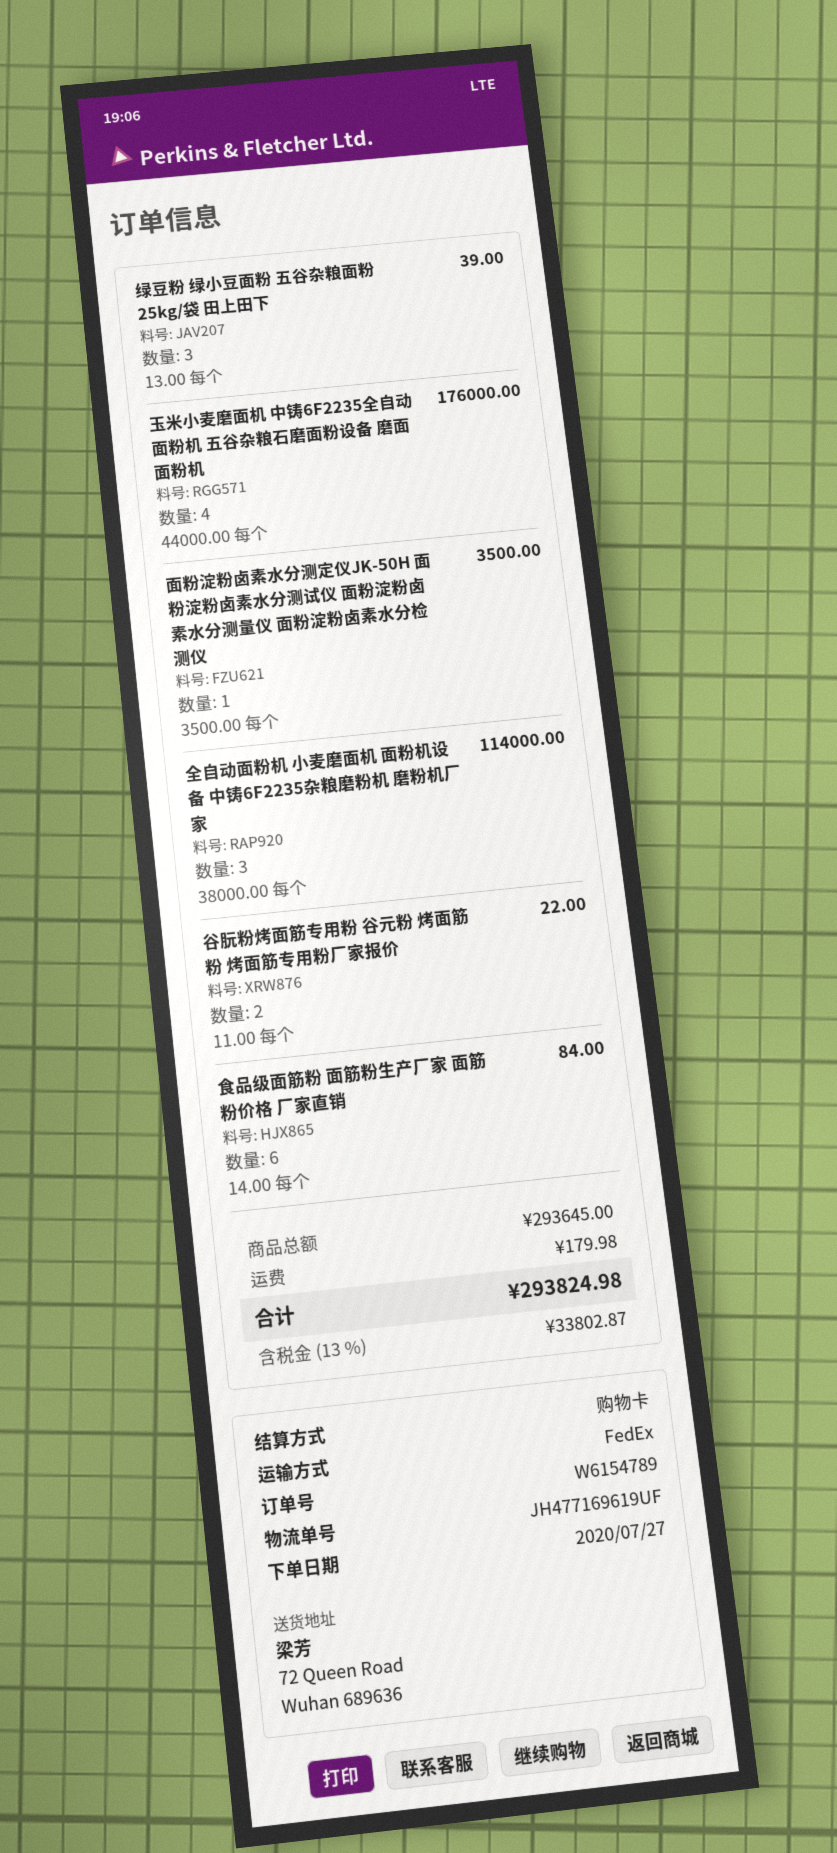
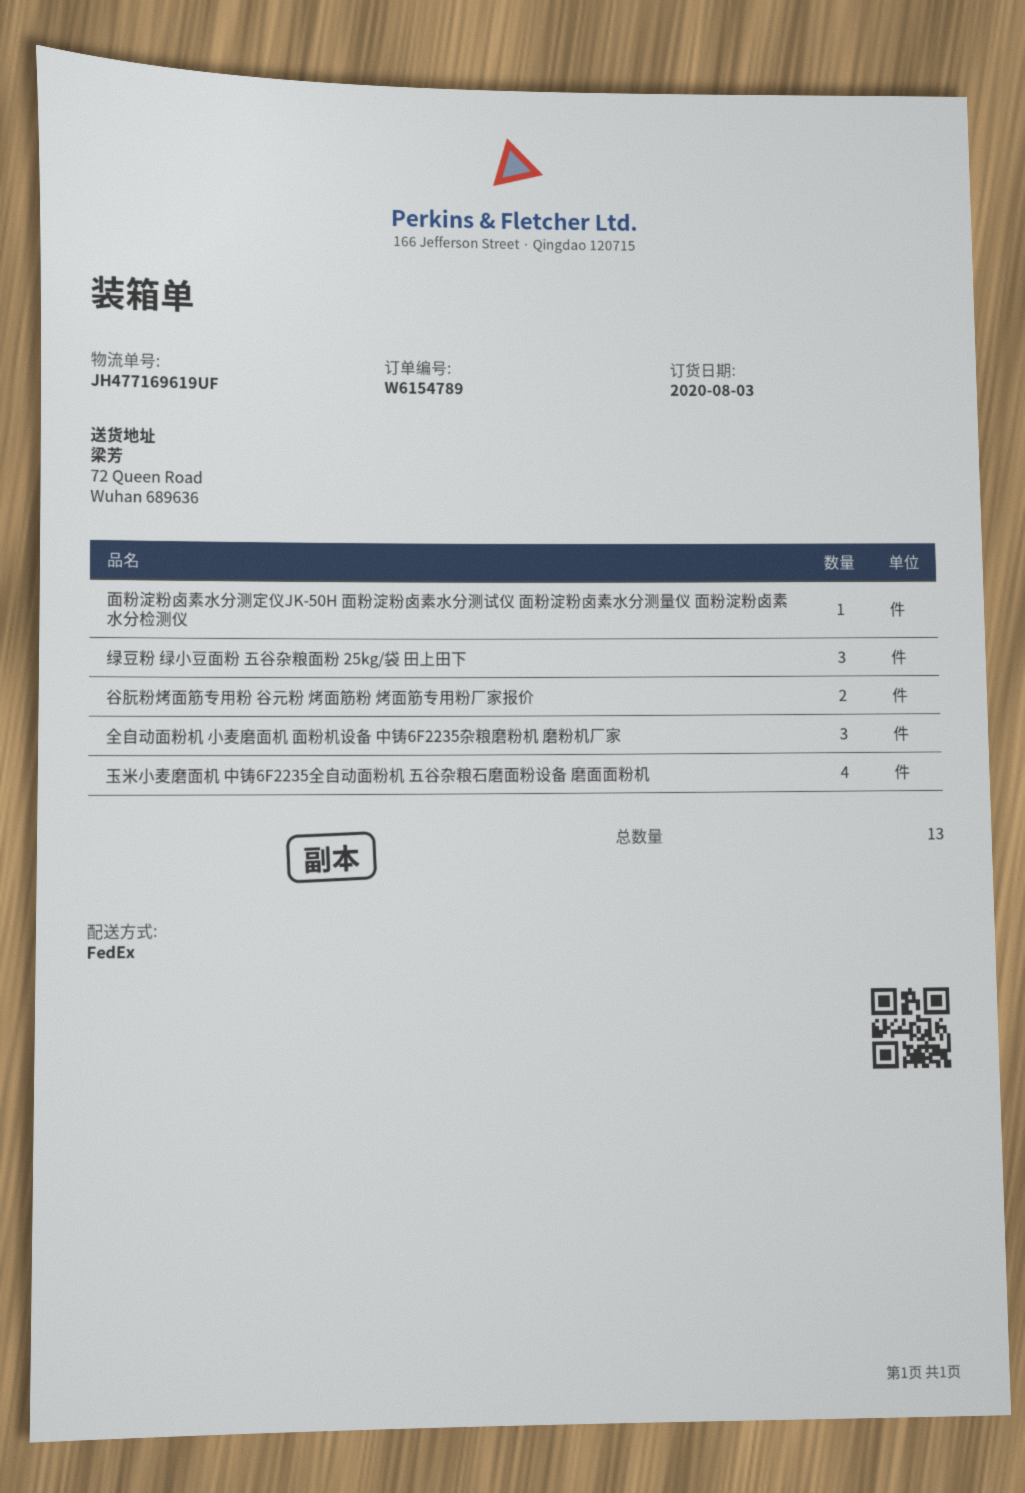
order date: 2020-07-27 -> 2020-08-03
食品级面筋粉 面筋粉生产厂家 面筋粉价格 厂家直销: 6 -> none

